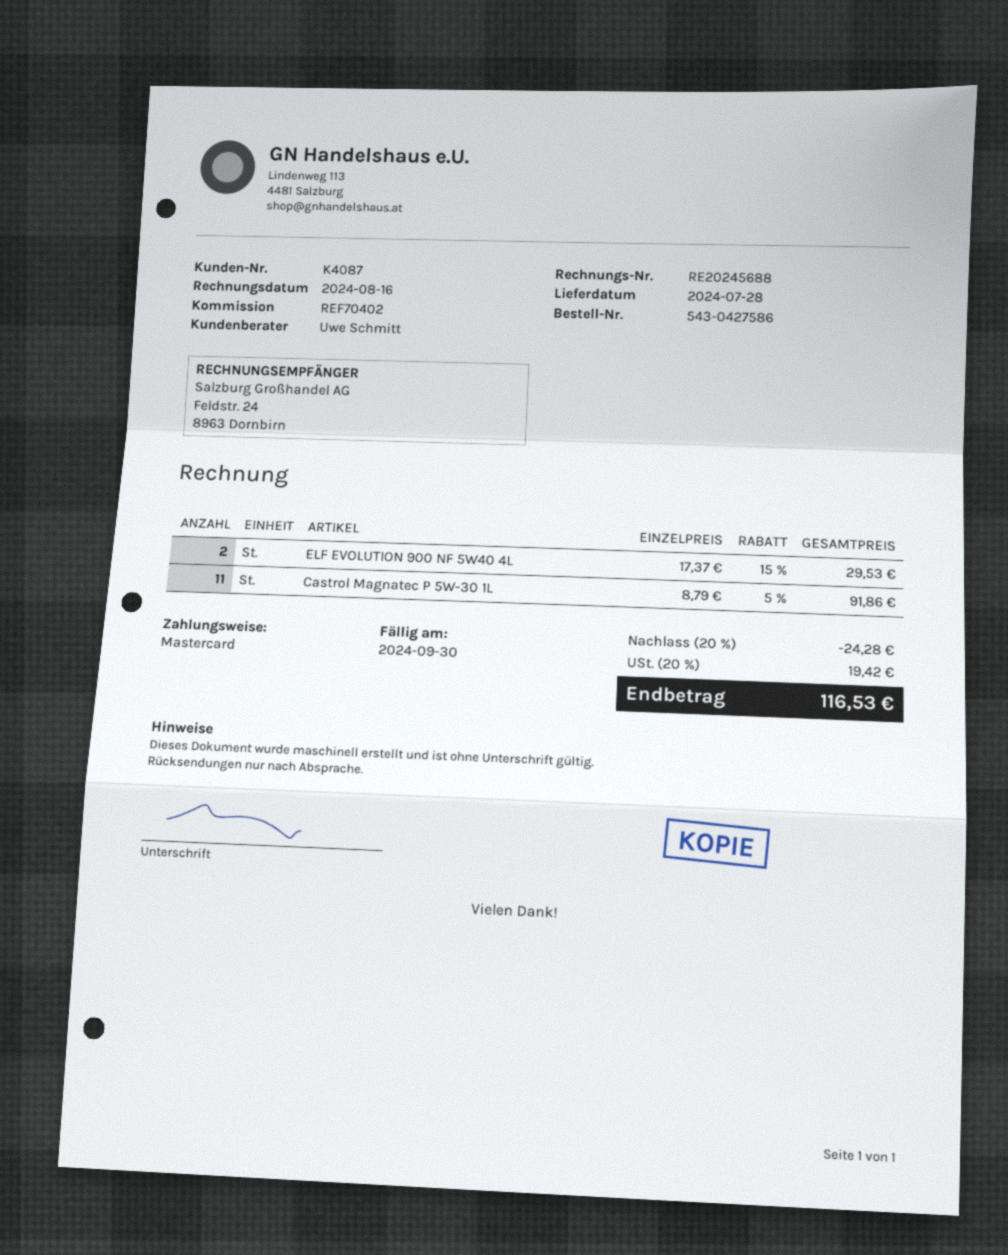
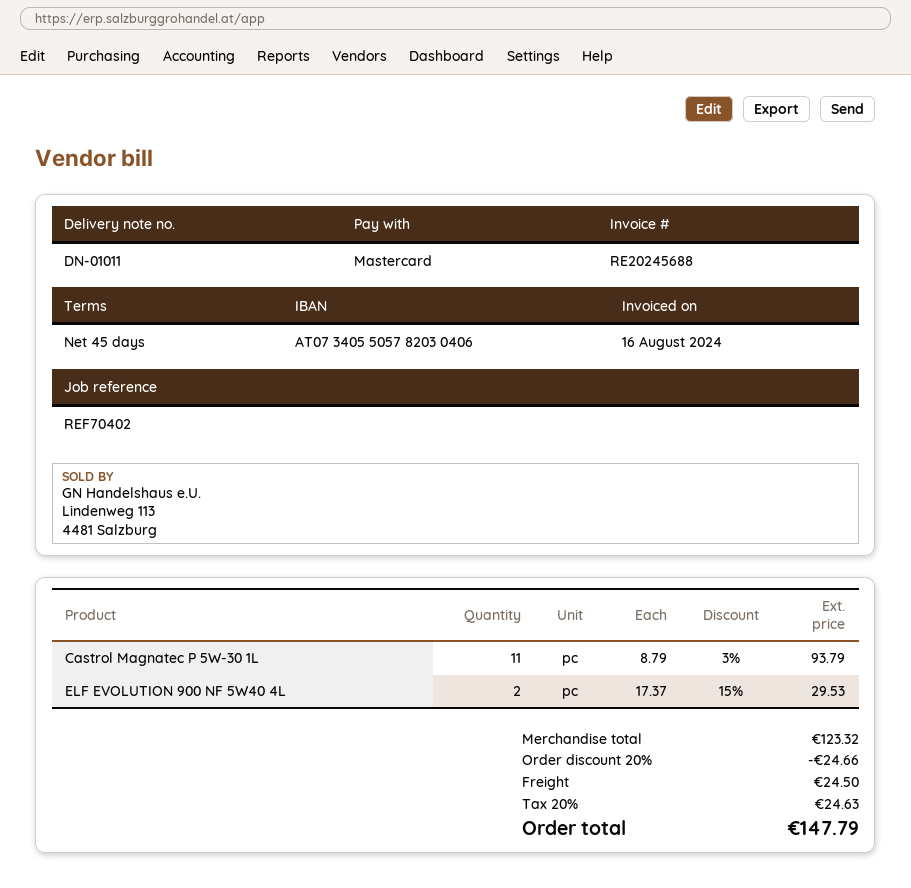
Castrol Magnatec P 5W-30 1L: 11 x 8.79 - 5% = 91.86 -> 11 x 8.79 - 3% = 93.79
discount: 20% = 24.28 -> 20% = 24.66
shipping: none -> 24.50
tax: 20% = 19.42 -> 20% = 24.63
total: 116.53 -> 147.79

